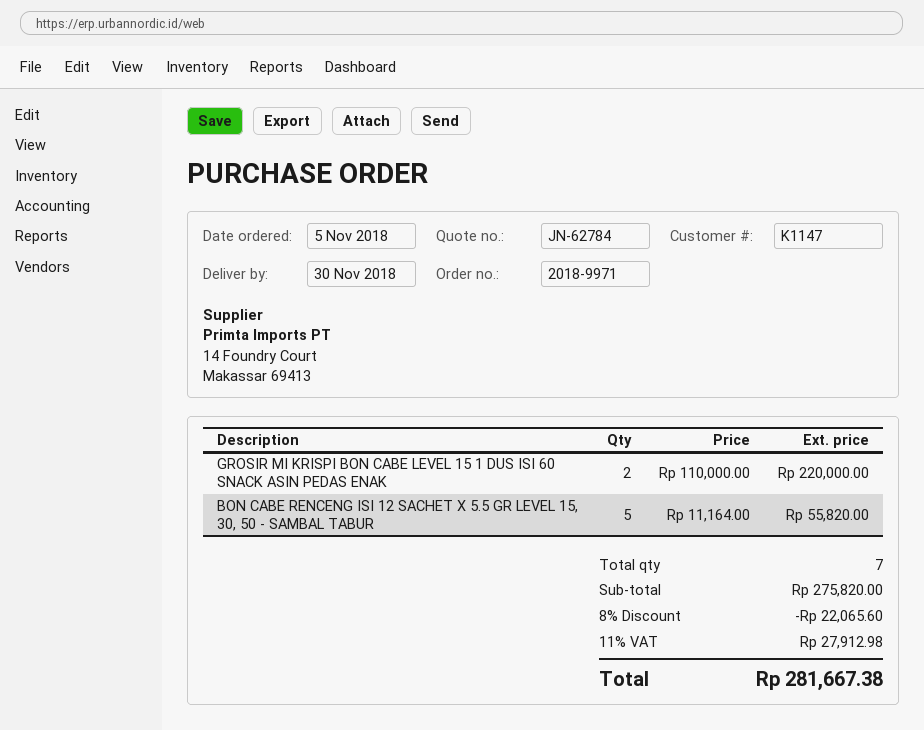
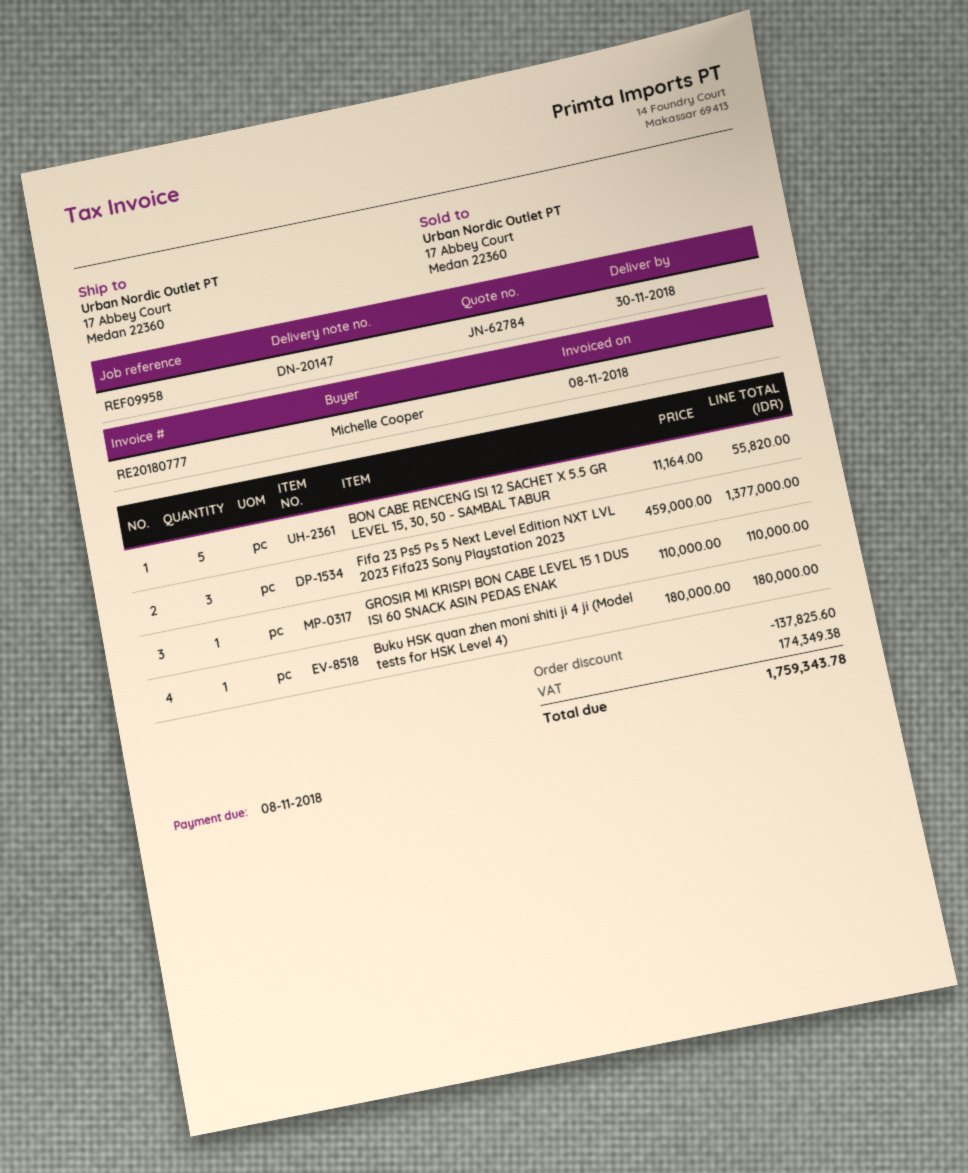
GROSIR MI KRISPI BON CABE LEVEL 15 1 DUS ISI 60 SNACK ASIN PEDAS ENAK: 2 x 110000.00 = 220000.00 -> 1 x 110000.00 = 110000.00
Fifa 23 Ps5 Ps 5 Next Level Edition NXT LVL 2023 Fifa23 Sony Playstation 2023: none -> 3 x 459000.00 = 1377000.00
Buku HSK quan zhen moni shiti ji 4 ji (Model tests for HSK Level 4): none -> 1 x 180000.00 = 180000.00
discount: 22065.60 -> 137825.60
tax: 27912.98 -> 174349.38
total: 281667.38 -> 1759343.78

